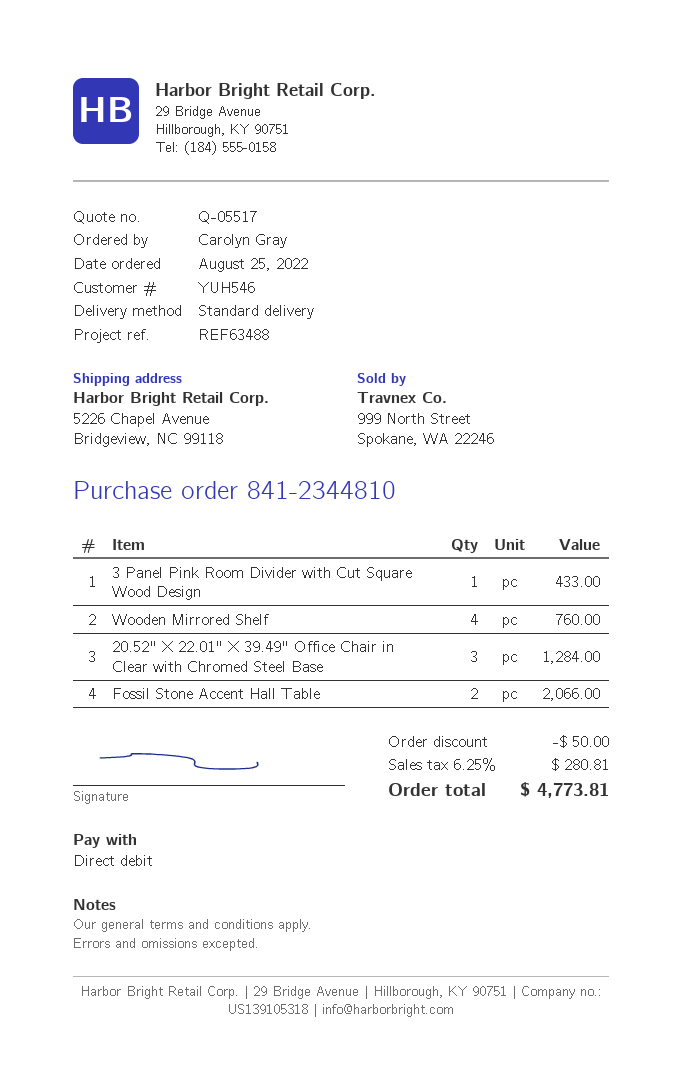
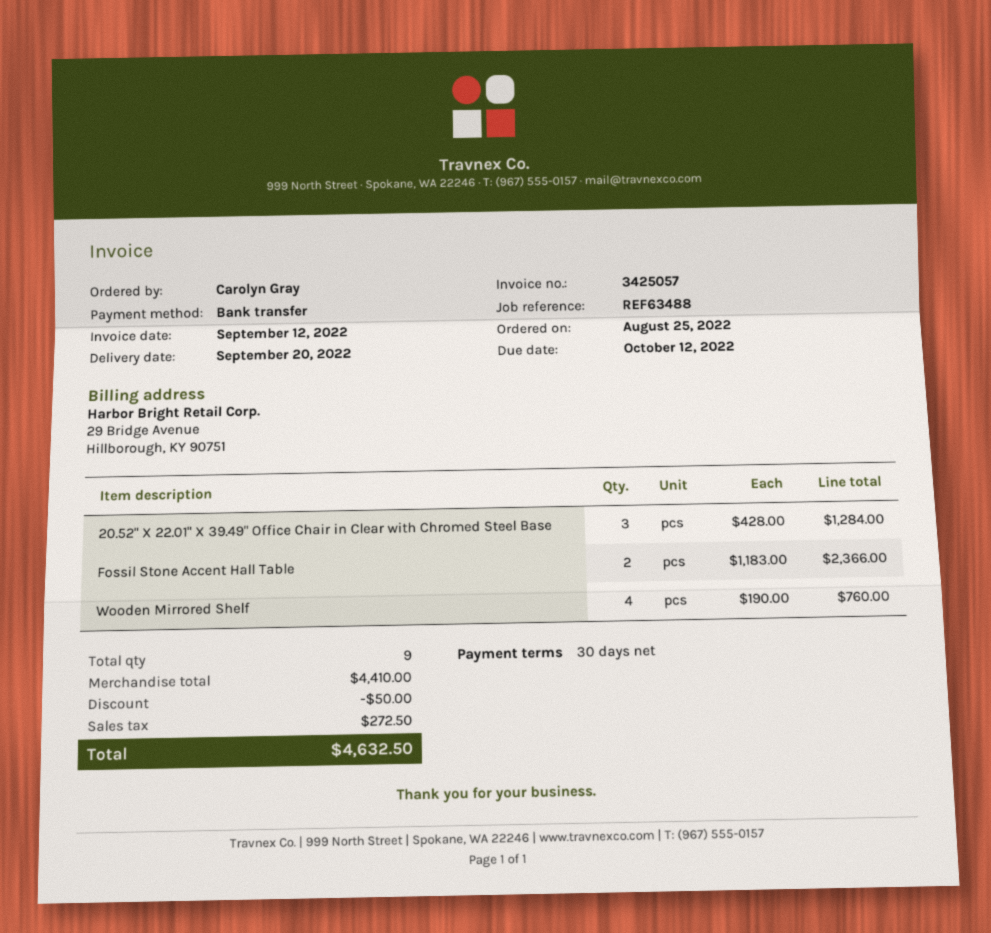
payment method: direct debit -> bank transfer
3 Panel Pink Room Divider with Cut Square Wood Design: 1 for 433.00 -> none
Fossil Stone Accent Hall Table: 2 for 2066.00 -> 2 for 2366.00
tax: 280.81 -> 272.50
total: 4773.81 -> 4632.50

